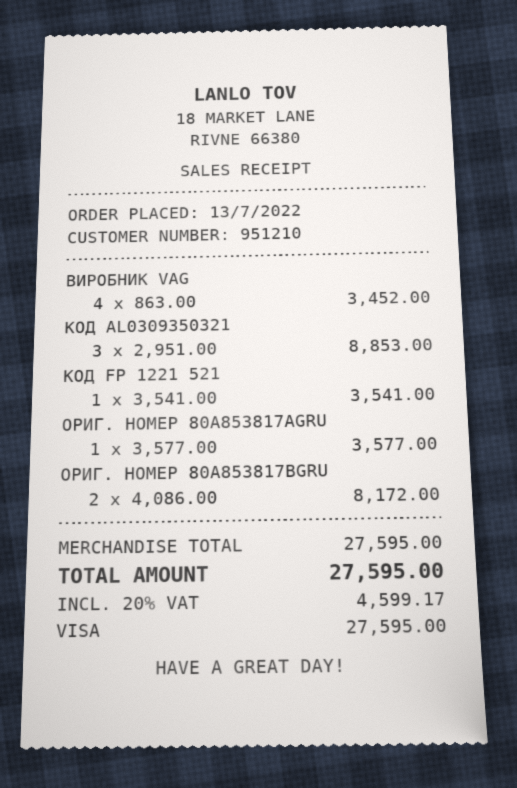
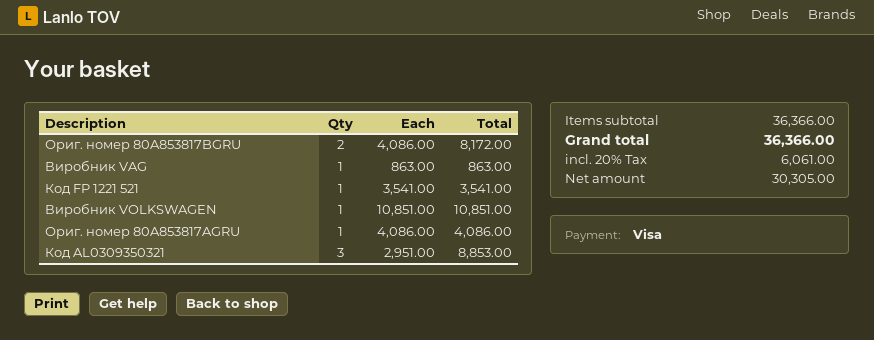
ВИРОБНИК VAG: 4 x 863.00 = 3452.00 -> 1 x 863.00 = 863.00
ОРИГ. НОМЕР 80A853817AGRU: 1 x 3577.00 = 3577.00 -> 1 x 4086.00 = 4086.00
Виробник VOLKSWAGEN: none -> 1 x 10851.00 = 10851.00
subtotal: 27595.00 -> 36366.00
tax: 20% = 4599.17 -> 20% = 6061.00
total: 27595.00 -> 36366.00

